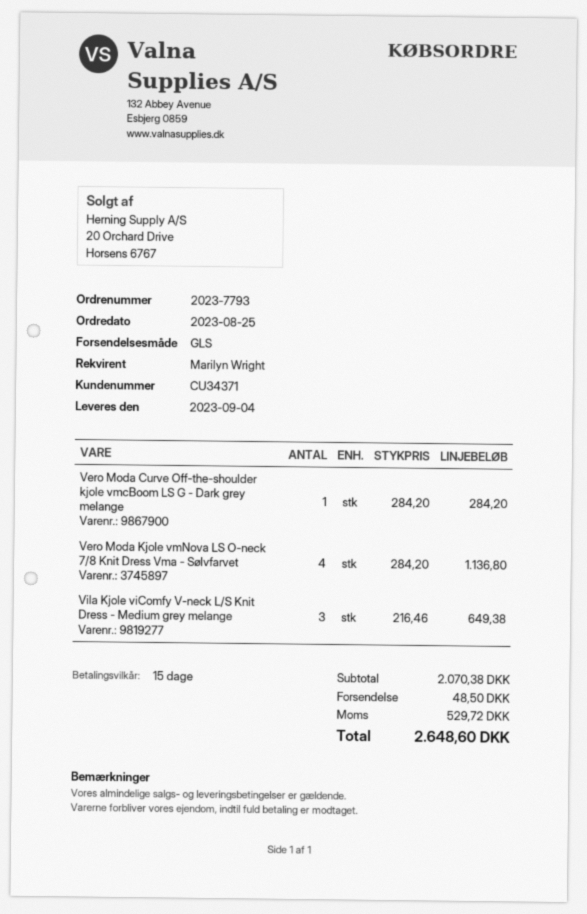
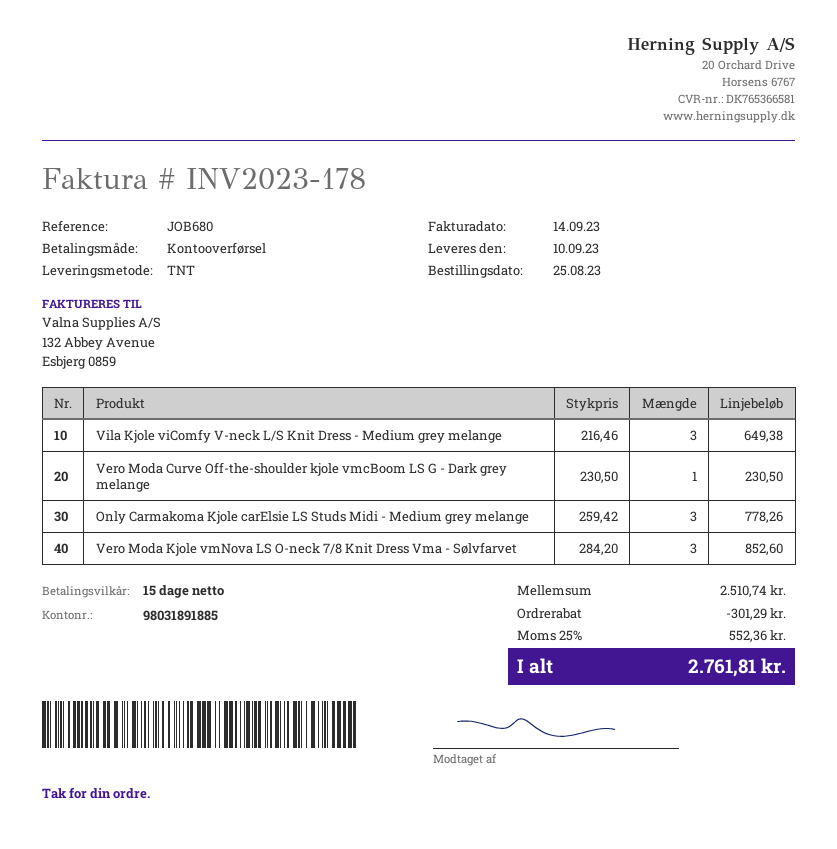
delivery date: 2023-09-04 -> 2023-09-10
shipping method: GLS -> TNT
Vero Moda Curve Off-the-shoulder kjole vmcBoom LS G - Dark grey melange: 1 x 284.20 = 284.20 -> 1 x 230.50 = 230.50
Vero Moda Kjole vmNova LS O-neck 7/8 Knit Dress Vma - Sølvfarvet: 4 x 284.20 = 1136.80 -> 3 x 284.20 = 852.60
Only Carmakoma Kjole carElsie LS Studs Midi - Medium grey melange: none -> 3 x 259.42 = 778.26
subtotal: 2070.38 -> 2510.74
discount: none -> 301.29
shipping: 48.50 -> none
tax: 529.72 -> 552.36
total: 2648.60 -> 2761.81

